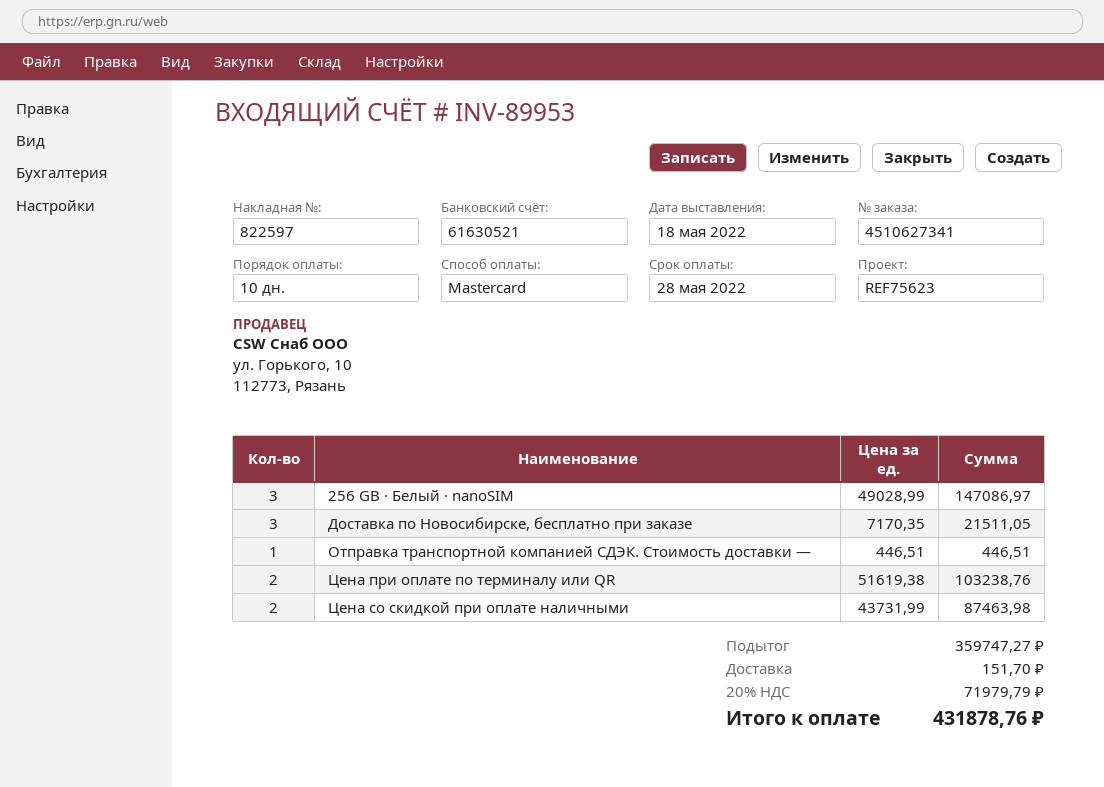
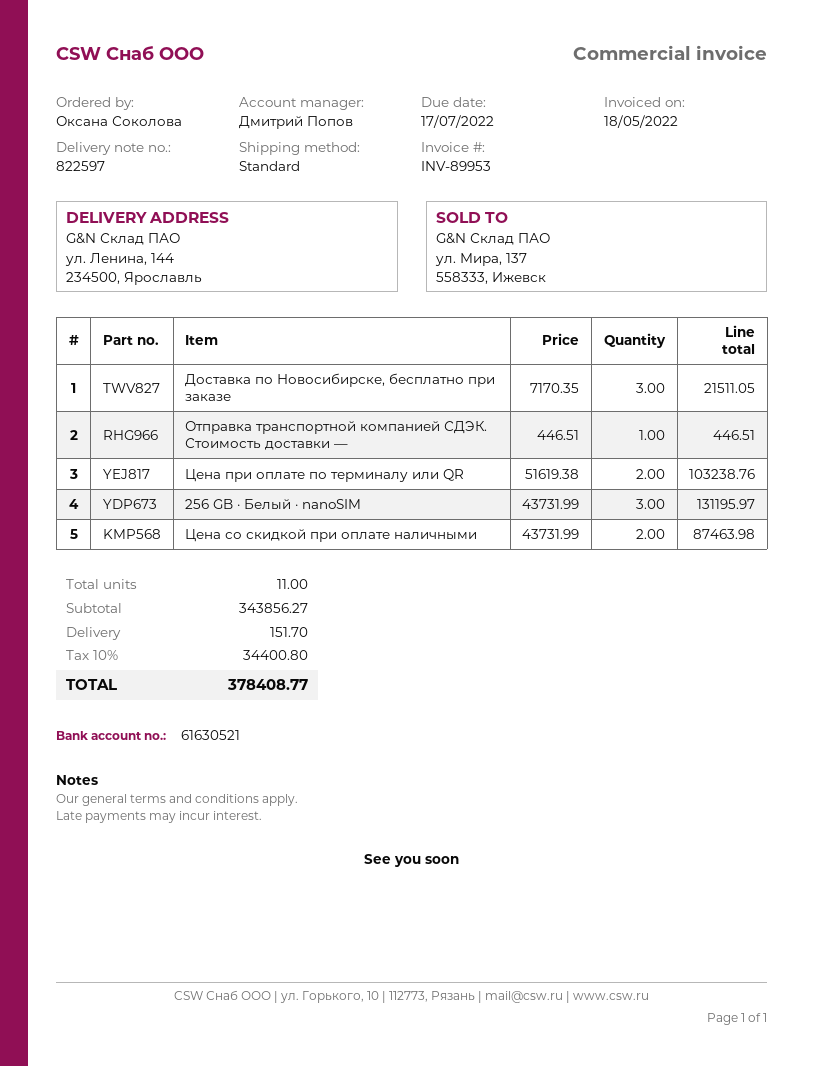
due date: 2022-05-28 -> 2022-07-17
256 GB · Белый · nanoSIM: 3 x 49028.99 = 147086.97 -> 3 x 43731.99 = 131195.97
subtotal: 359747.27 -> 343856.27
tax: 20% = 71979.79 -> 10% = 34400.80
total: 431878.76 -> 378408.77

